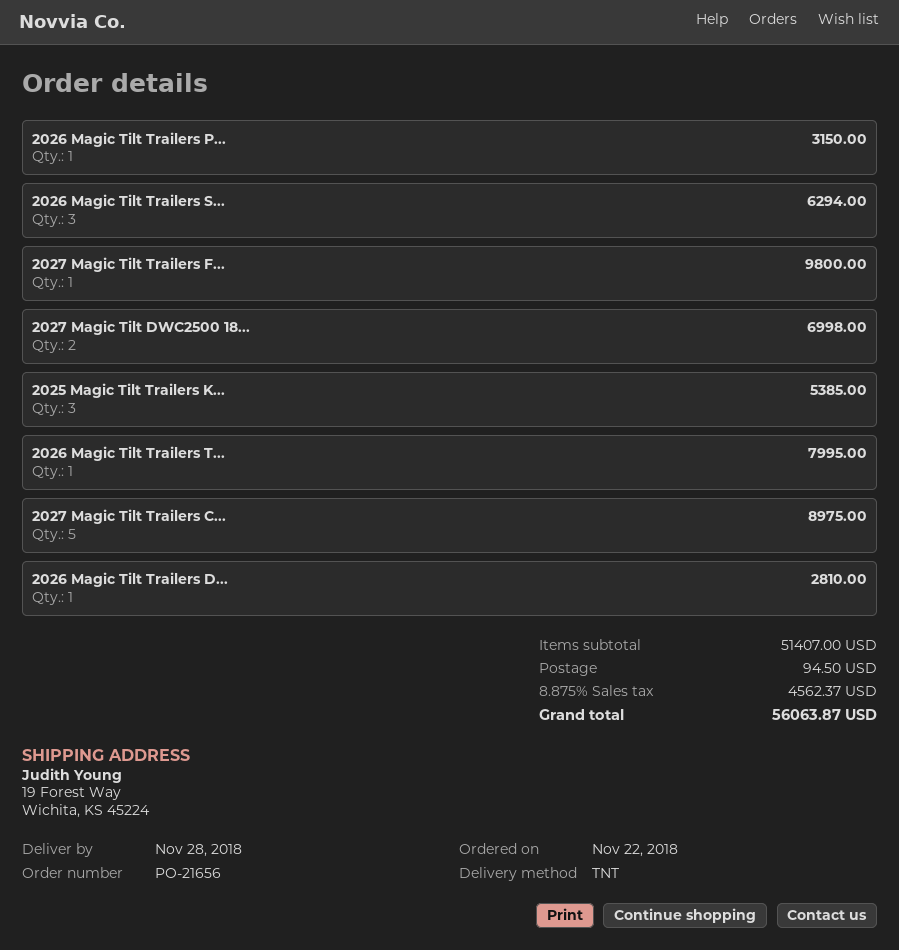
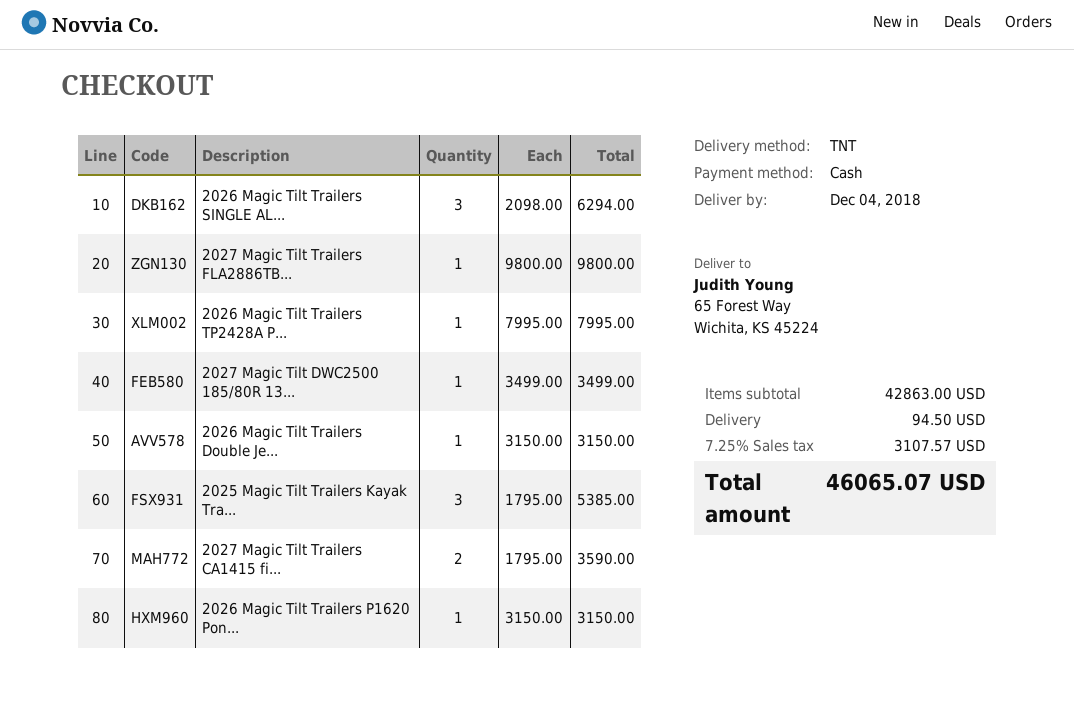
delivery date: 2018-11-28 -> 2018-12-04
ship to: 19 Forest Way, Wichita, KS 45224 -> 65 Forest Way, Wichita, KS 45224
2027 Magic Tilt DWC2500 18...: 2 for 6998.00 -> 1 for 3499.00
2027 Magic Tilt Trailers C...: 5 for 8975.00 -> 2 for 3590.00
2026 Magic Tilt Trailers D...: 1 for 2810.00 -> 1 for 3150.00
subtotal: 51407.00 -> 42863.00
tax: 8.875% = 4562.37 -> 7.25% = 3107.57
total: 56063.87 -> 46065.07

